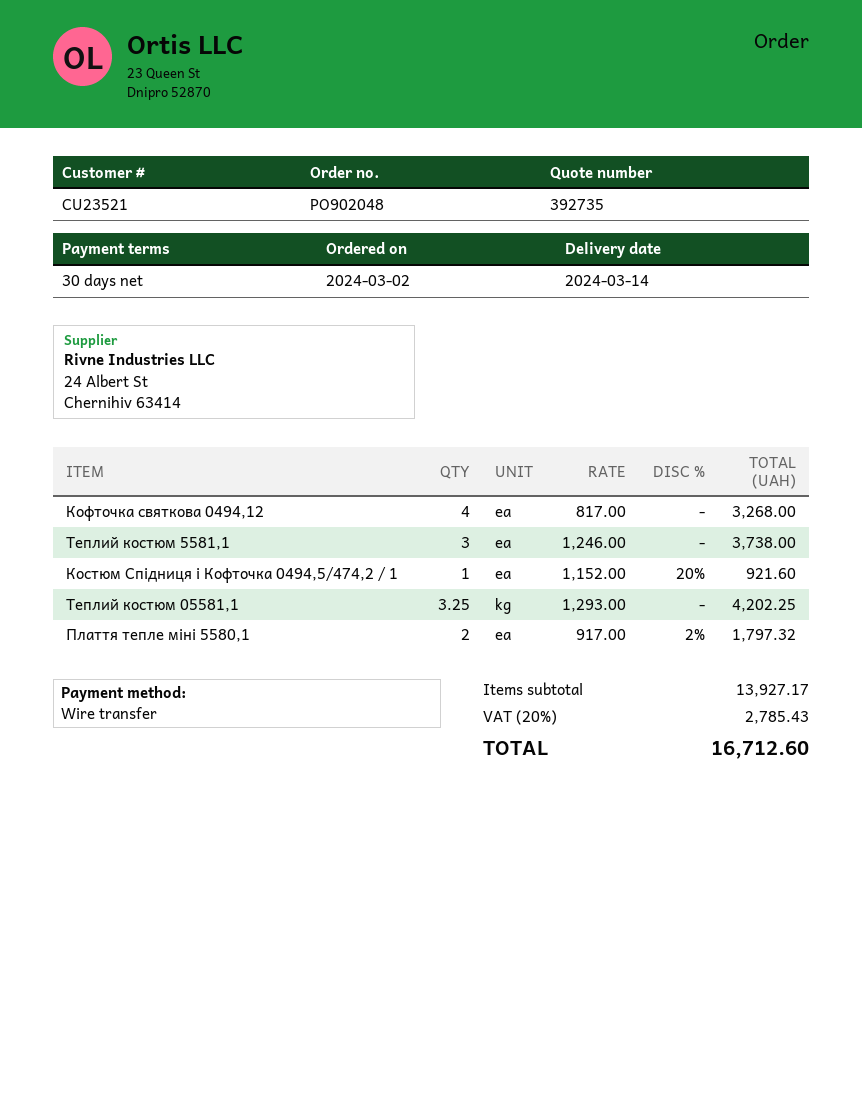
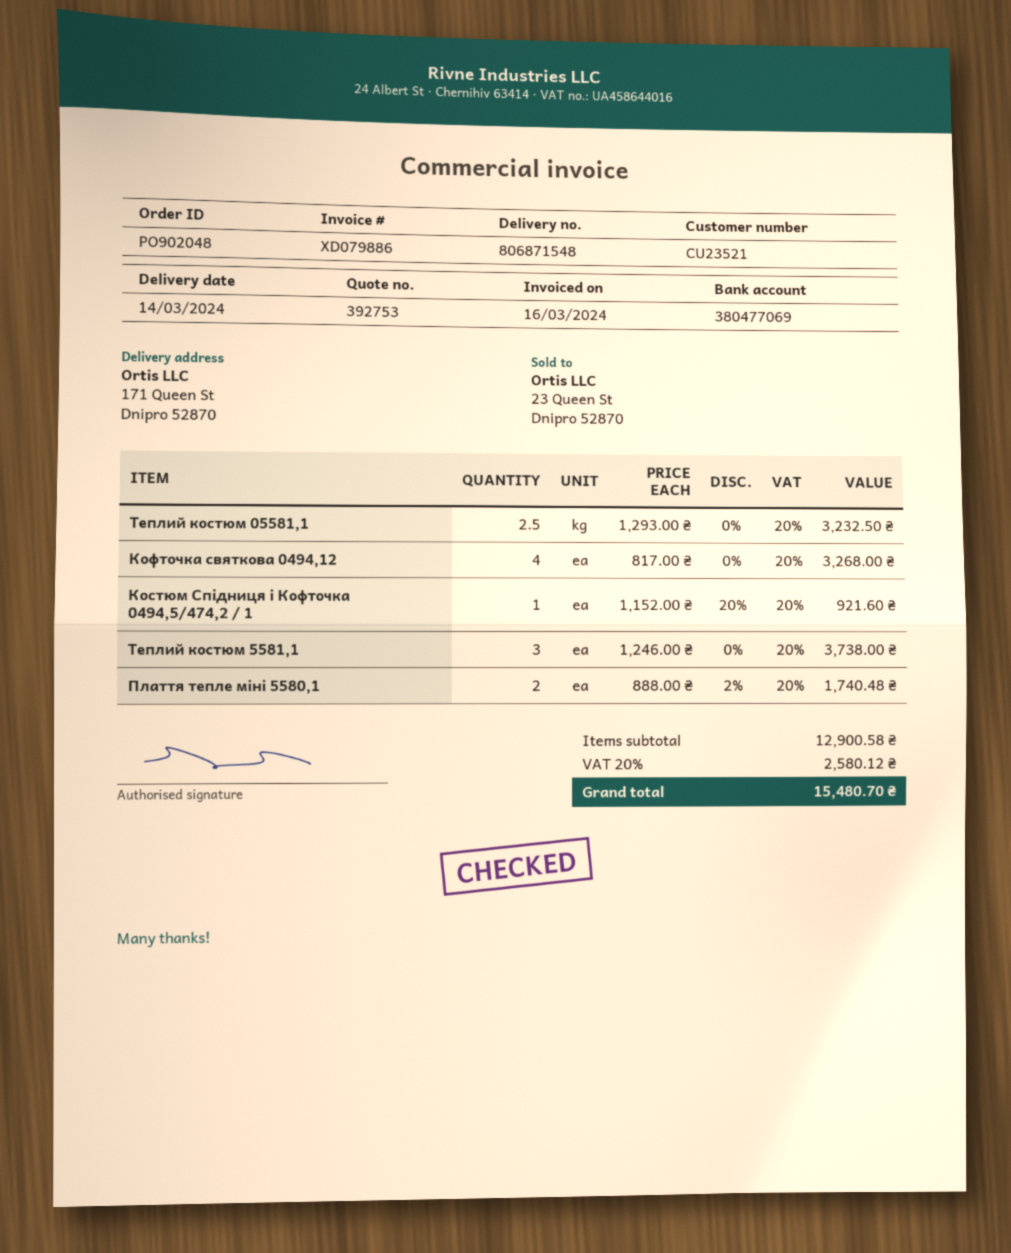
quote number: 392735 -> 392753
Теплий костюм 05581,1: 3.25 x 1293.00 = 4202.25 -> 2.5 x 1293.00 = 3232.50
Плаття тепле міні 5580,1: 2 x 917.00 - 2% = 1797.32 -> 2 x 888.00 - 2% = 1740.48
subtotal: 13927.17 -> 12900.58
tax: 20% = 2785.43 -> 20% = 2580.12
total: 16712.60 -> 15480.70

